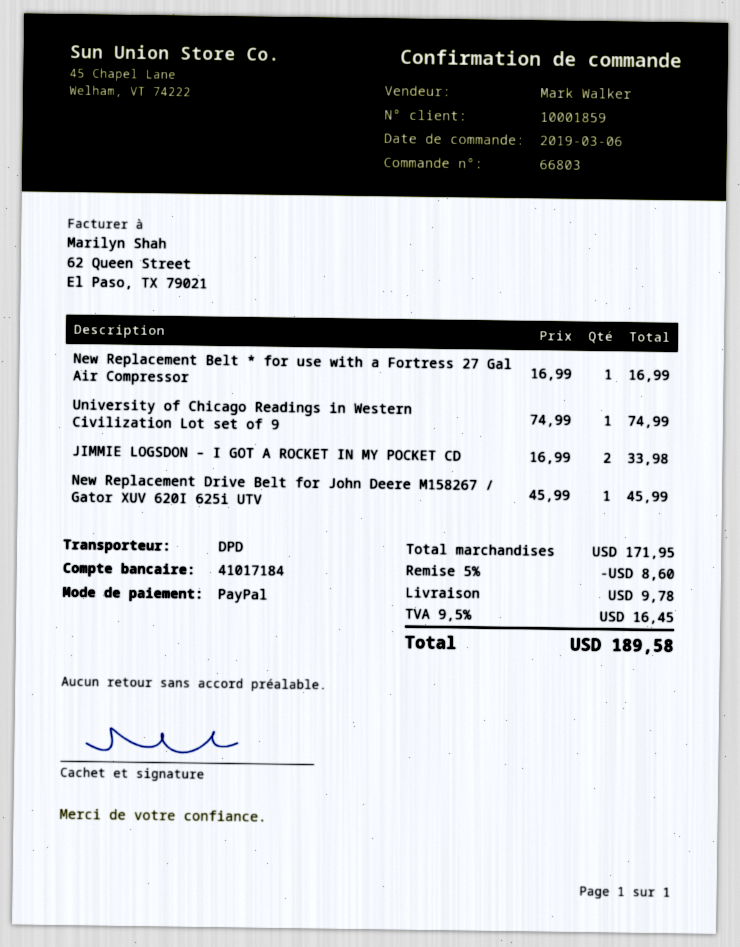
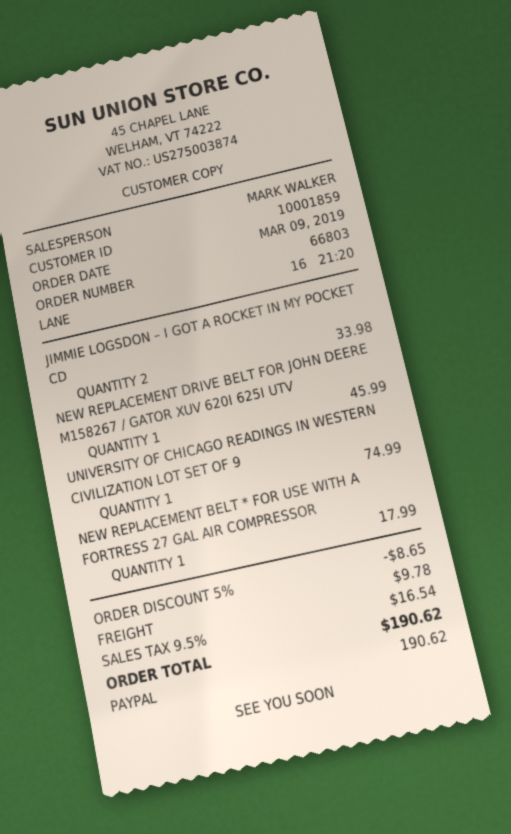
order date: 2019-03-06 -> 2019-03-09
New Replacement Belt * for use with a Fortress 27 Gal Air Compressor: 1 for 16.99 -> 1 for 17.99
discount: 5% = 8.60 -> 5% = 8.65
tax: 9.5% = 16.45 -> 9.5% = 16.54
total: 189.58 -> 190.62

